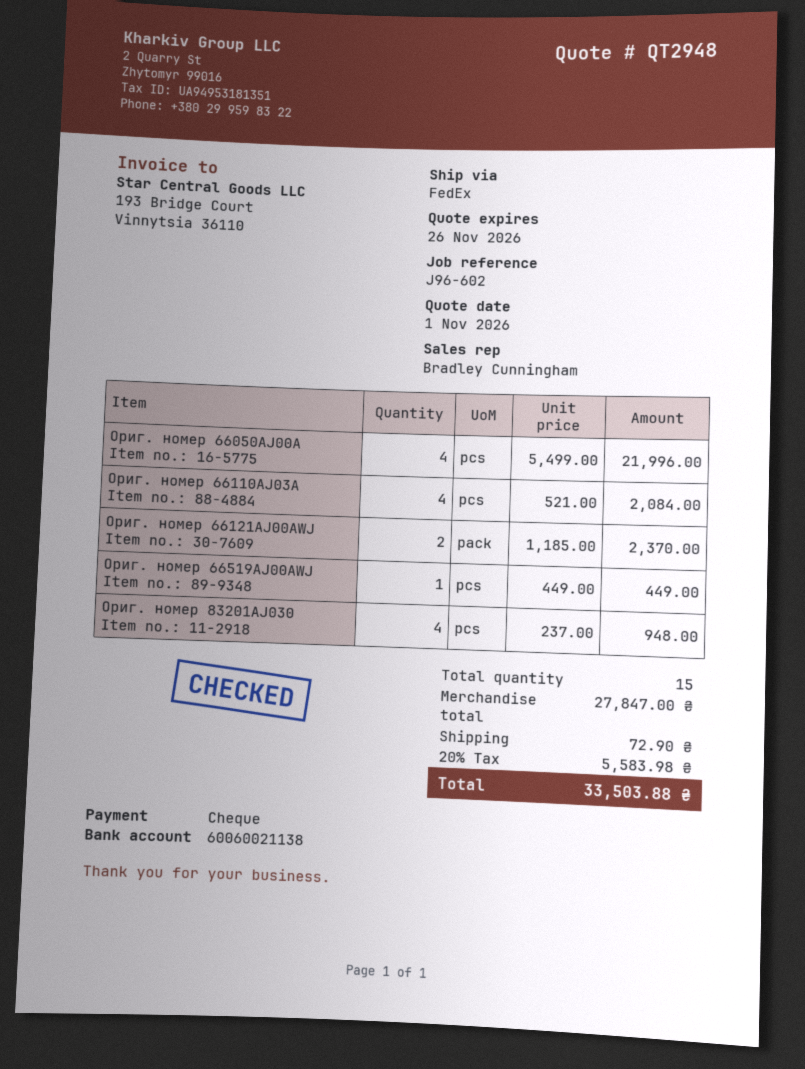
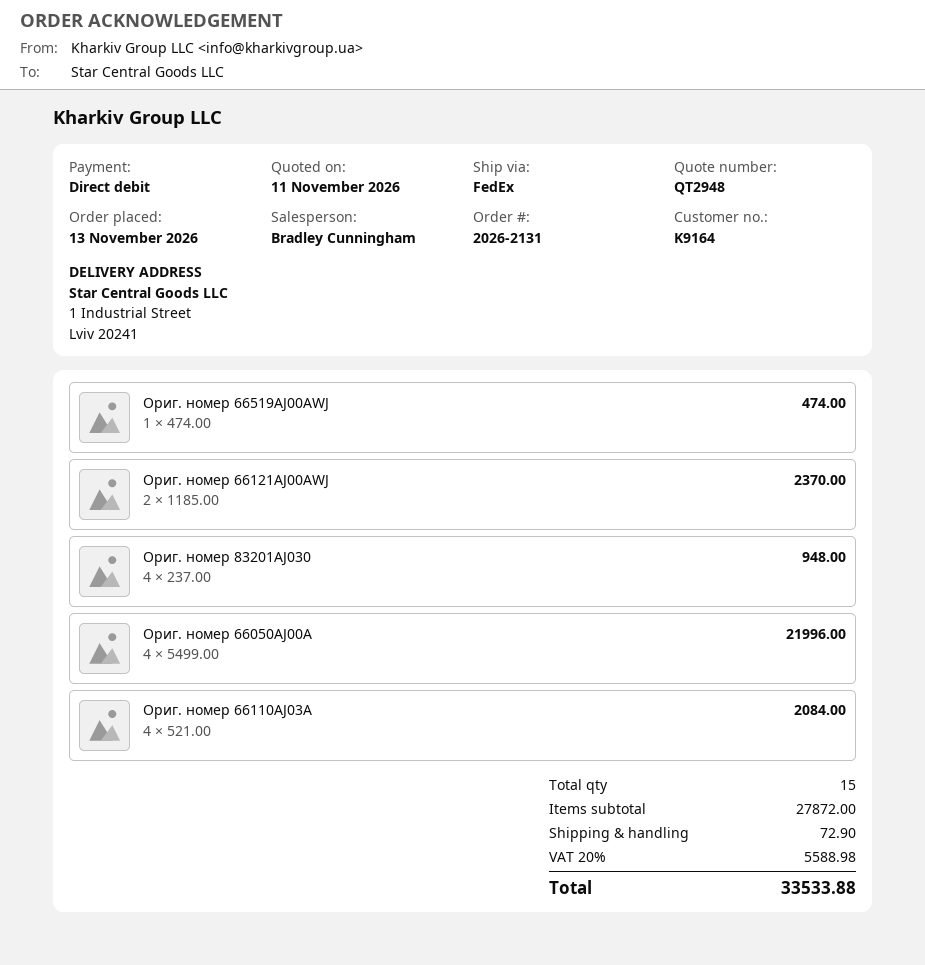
quote date: 2026-11-01 -> 2026-11-11
payment method: cheque -> direct debit
Ориг. номер 66519AJ00AWJ: 1 x 449.00 = 449.00 -> 1 x 474.00 = 474.00
subtotal: 27847.00 -> 27872.00
tax: 20% = 5583.98 -> 20% = 5588.98
total: 33503.88 -> 33533.88

